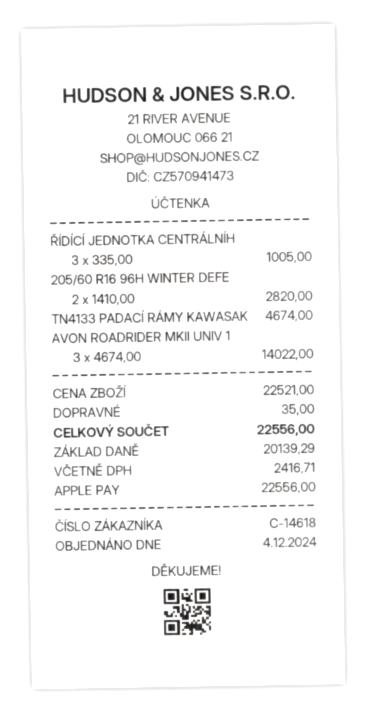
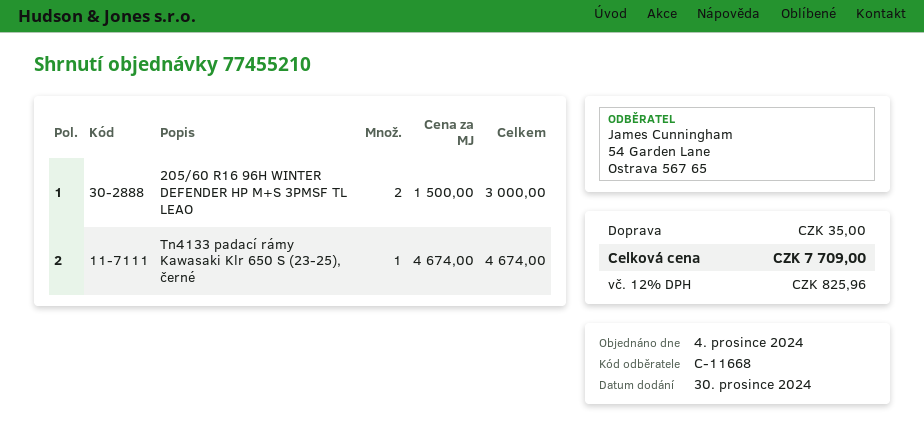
customer number: C-14618 -> C-11668
ŘÍDÍCÍ JEDNOTKA CENTRÁLNÍH: 3 x 335.00 = 1005.00 -> none
205/60 R16 96H WINTER DEFE: 2 x 1410.00 = 2820.00 -> 2 x 1500.00 = 3000.00
AVON ROADRIDER MKII UNIV 1: 3 x 4674.00 = 14022.00 -> none
tax: 2416.71 -> 825.96
total: 22556.00 -> 7709.00

